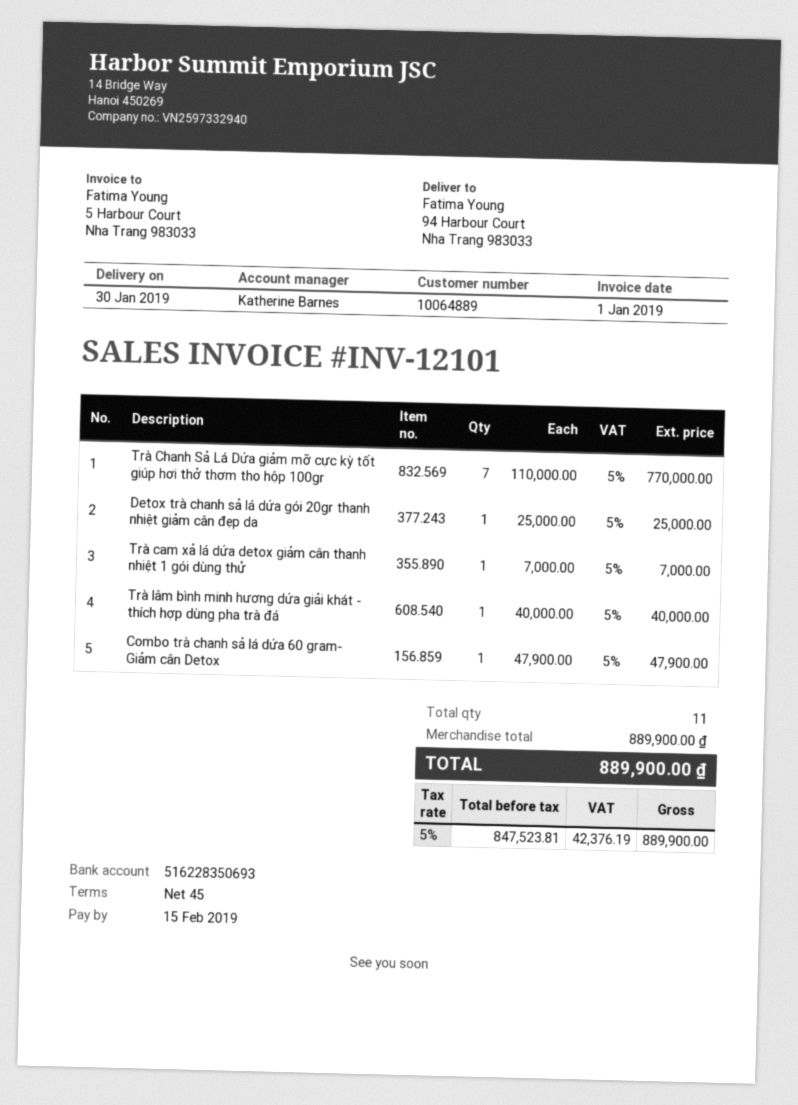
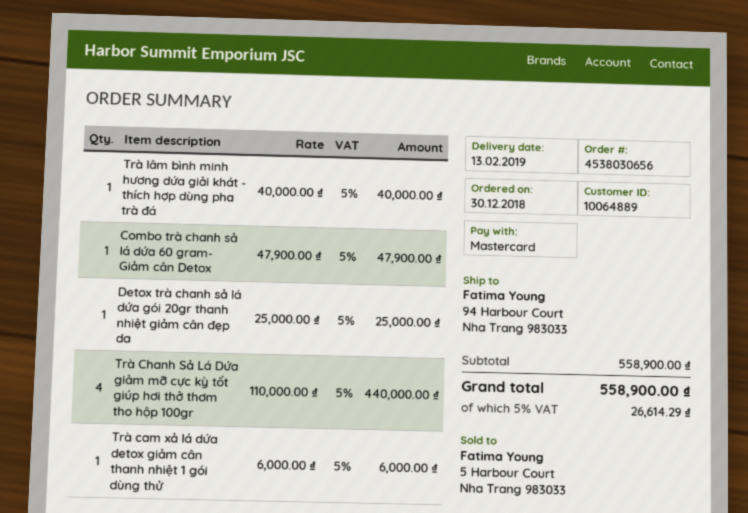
delivery date: 2019-01-30 -> 2019-02-13
Trà Chanh Sả Lá Dứa giảm mỡ cực kỳ tốt giúp hơi thở thơm tho hộp 100gr: 7 x 110000.00 = 770000.00 -> 4 x 110000.00 = 440000.00
Trà cam xả lá dứa detox giảm cân thanh nhiệt 1 gói dùng thử: 1 x 7000.00 = 7000.00 -> 1 x 6000.00 = 6000.00
subtotal: 889900.00 -> 558900.00
tax: 5% = 42376.19 -> 5% = 26614.29
total: 889900.00 -> 558900.00

